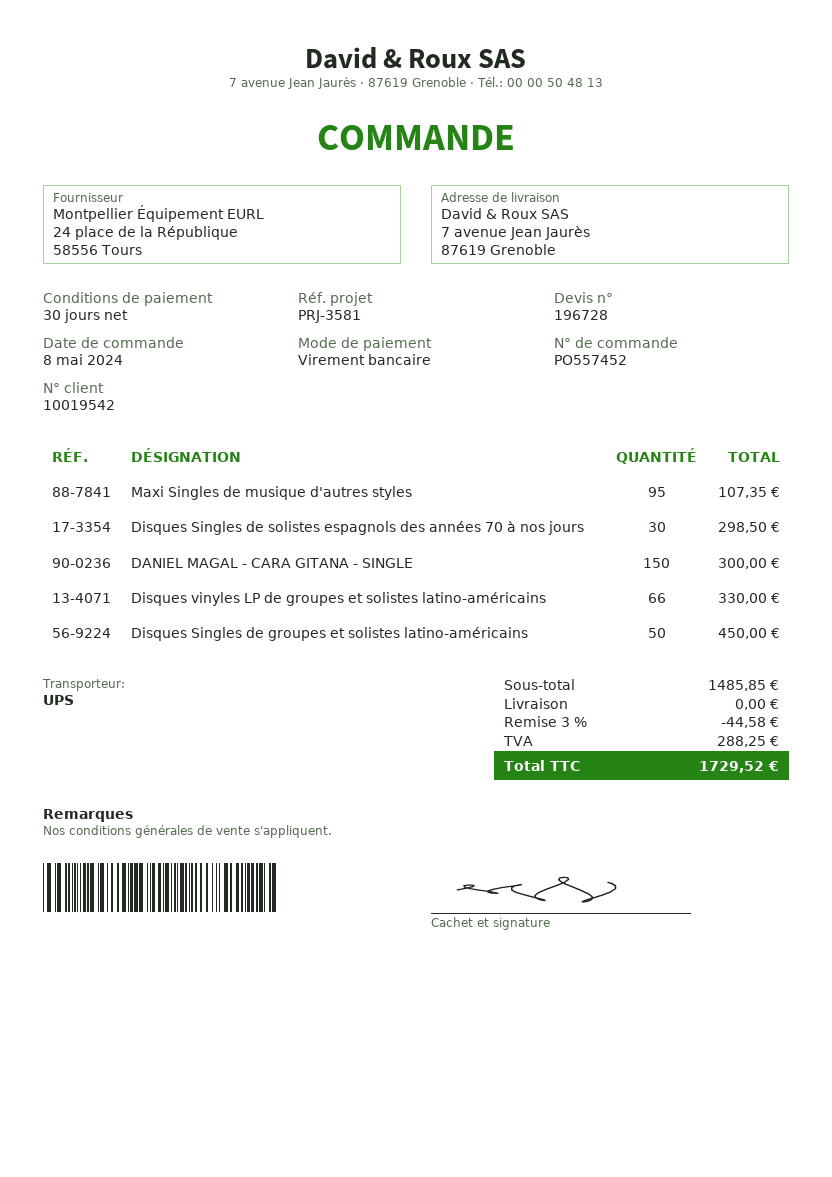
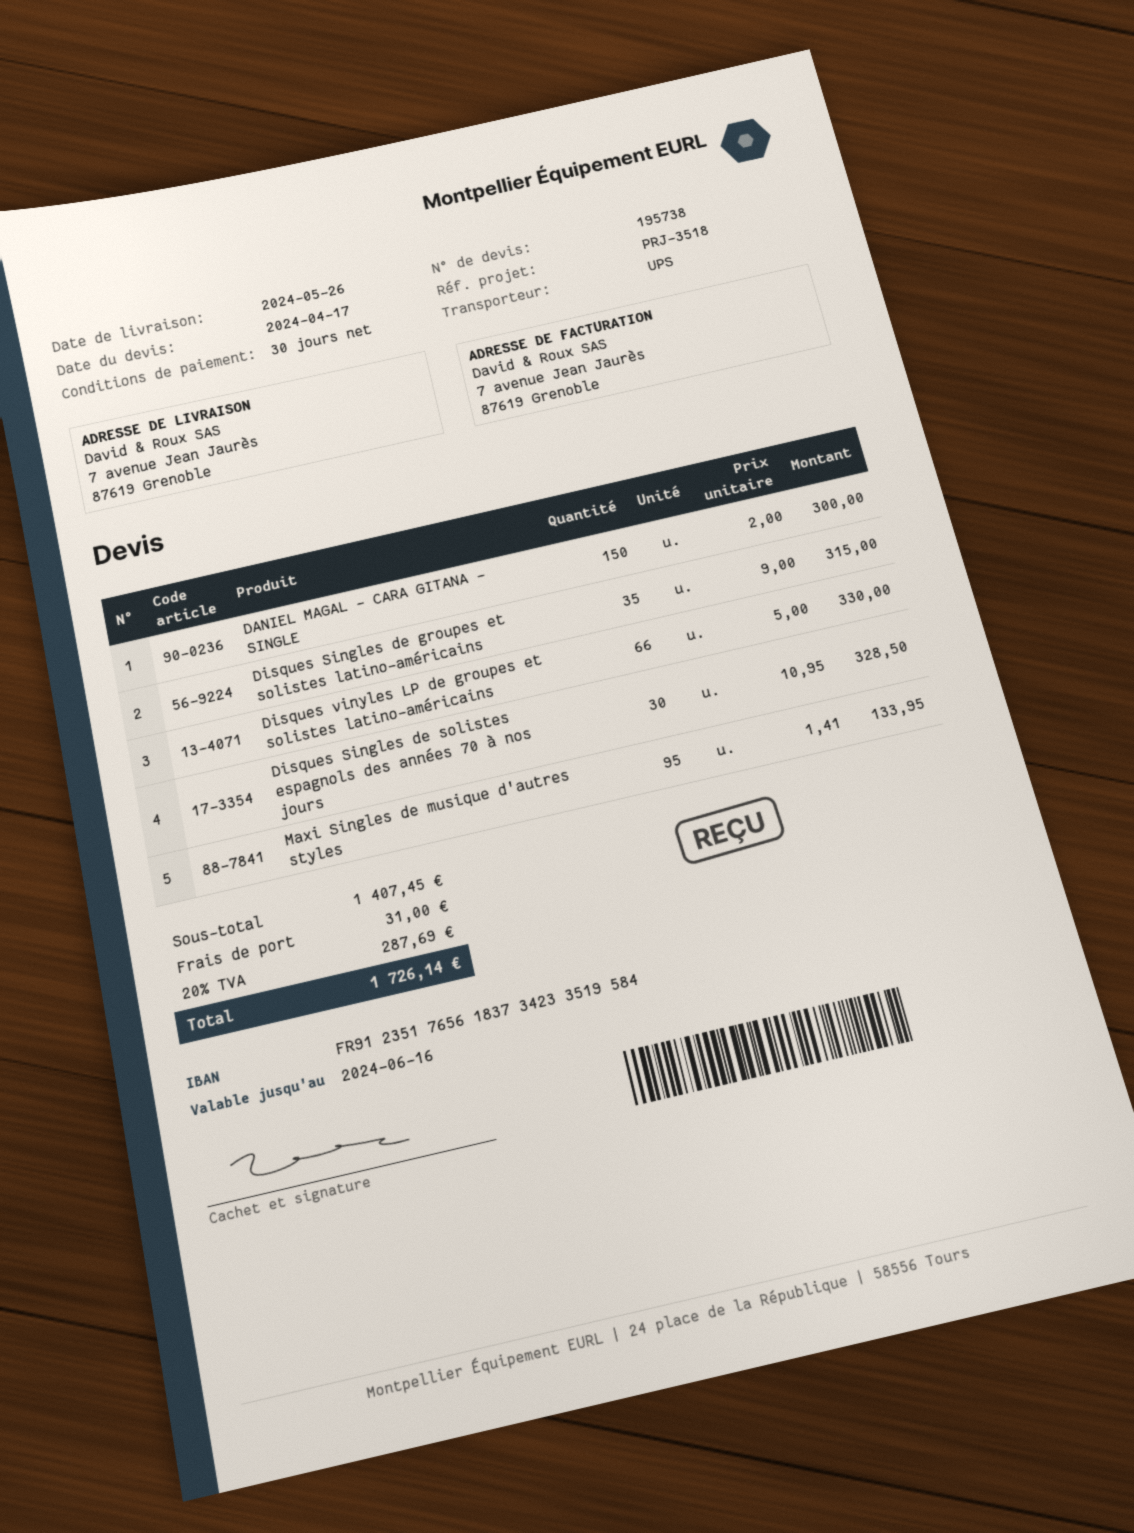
quote number: 196728 -> 195738
reference: PRJ-3581 -> PRJ-3518
Maxi Singles de musique d'autres styles: 95 for 107.35 -> 95 for 133.95
Disques Singles de solistes espagnols des années 70 à nos jours: 30 for 298.50 -> 30 for 328.50
Disques Singles de groupes et solistes latino-américains: 50 for 450.00 -> 35 for 315.00
subtotal: 1485.85 -> 1407.45
discount: 3% = 44.58 -> none
shipping: 0.00 -> 31.00
tax: 288.25 -> 287.69
total: 1729.52 -> 1726.14

